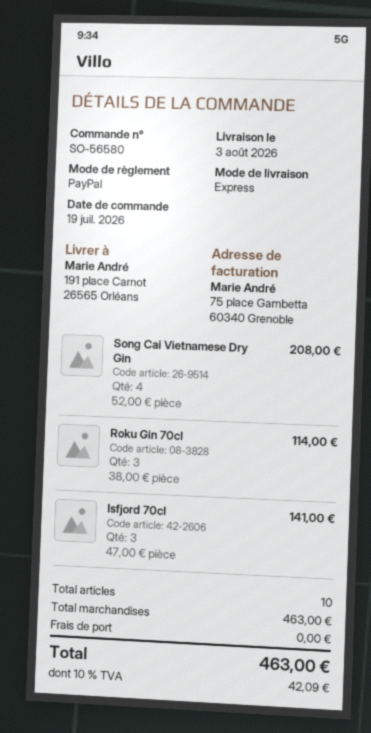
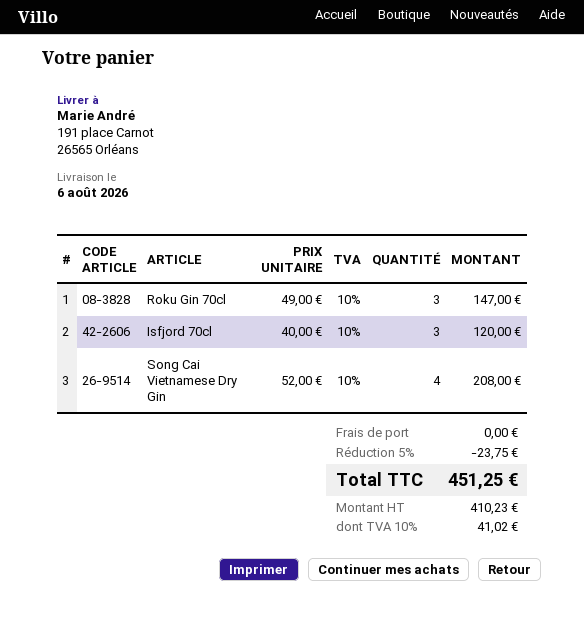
delivery date: 2026-08-03 -> 2026-08-06
Roku Gin 70cl: 3 x 38.00 = 114.00 -> 3 x 49.00 = 147.00
Isfjord 70cl: 3 x 47.00 = 141.00 -> 3 x 40.00 = 120.00
discount: none -> 5% = 23.75
tax: 10% = 42.09 -> 10% = 41.02
total: 463.00 -> 451.25

